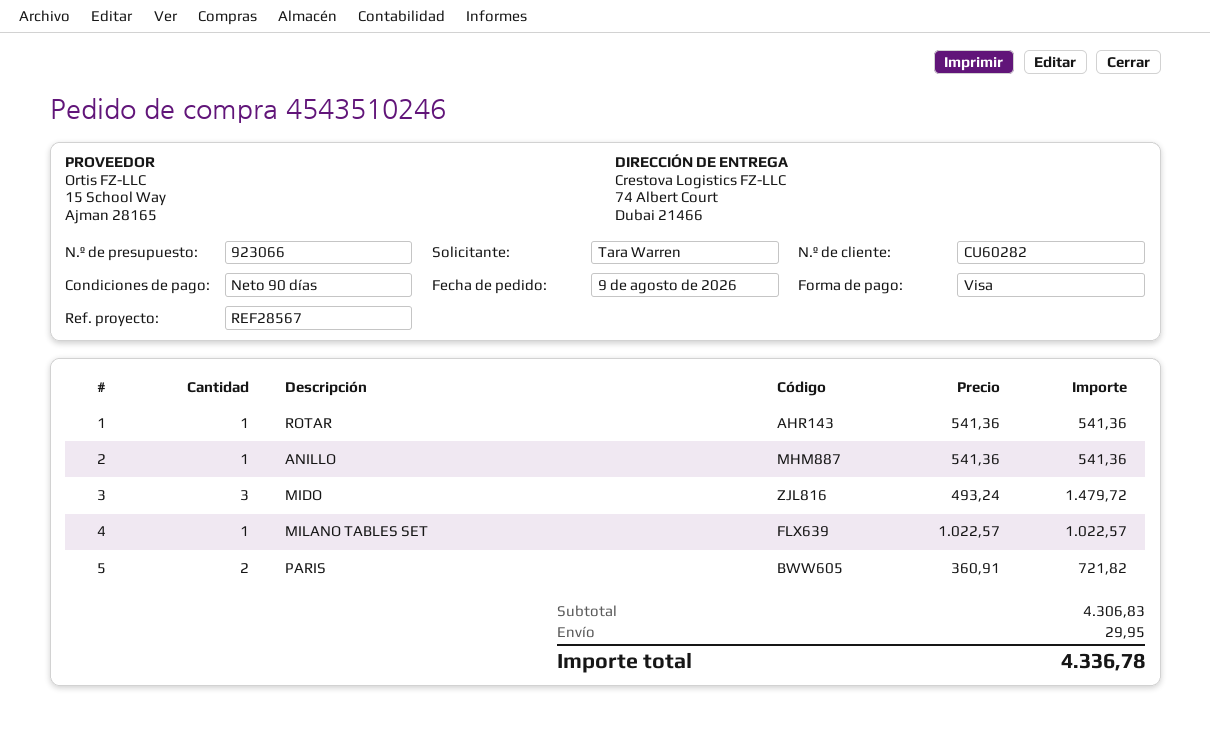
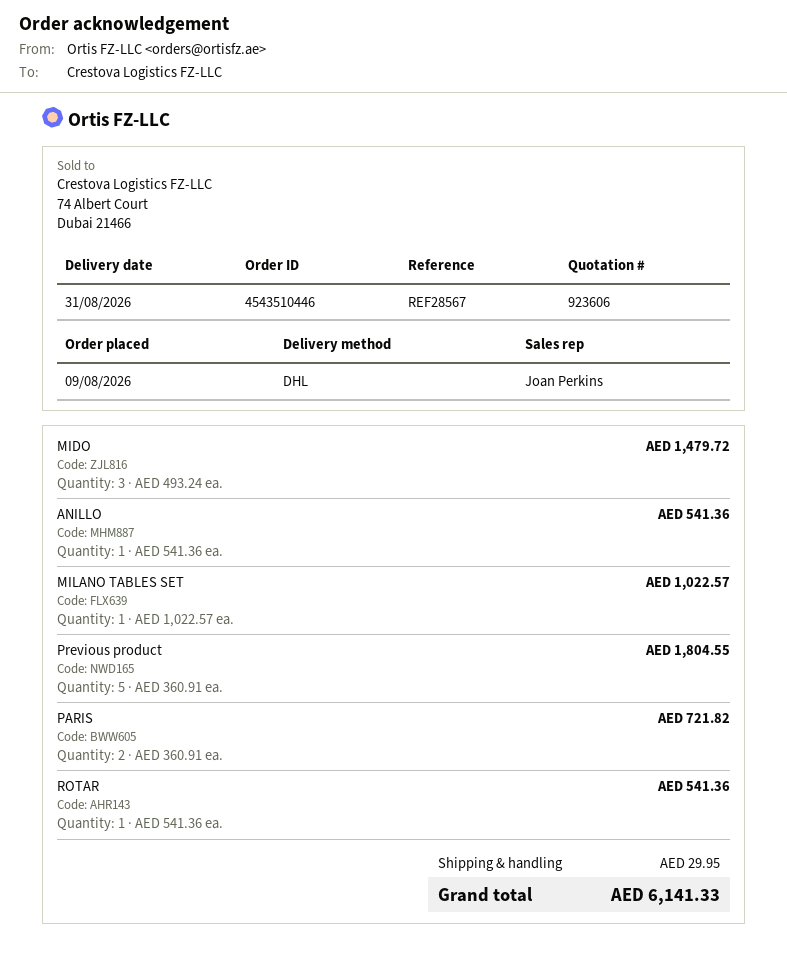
quote number: 923066 -> 923606
order number: 4543510246 -> 4543510446
Previous product: none -> 5 x 360.91 = 1804.55
total: 4336.78 -> 6141.33

